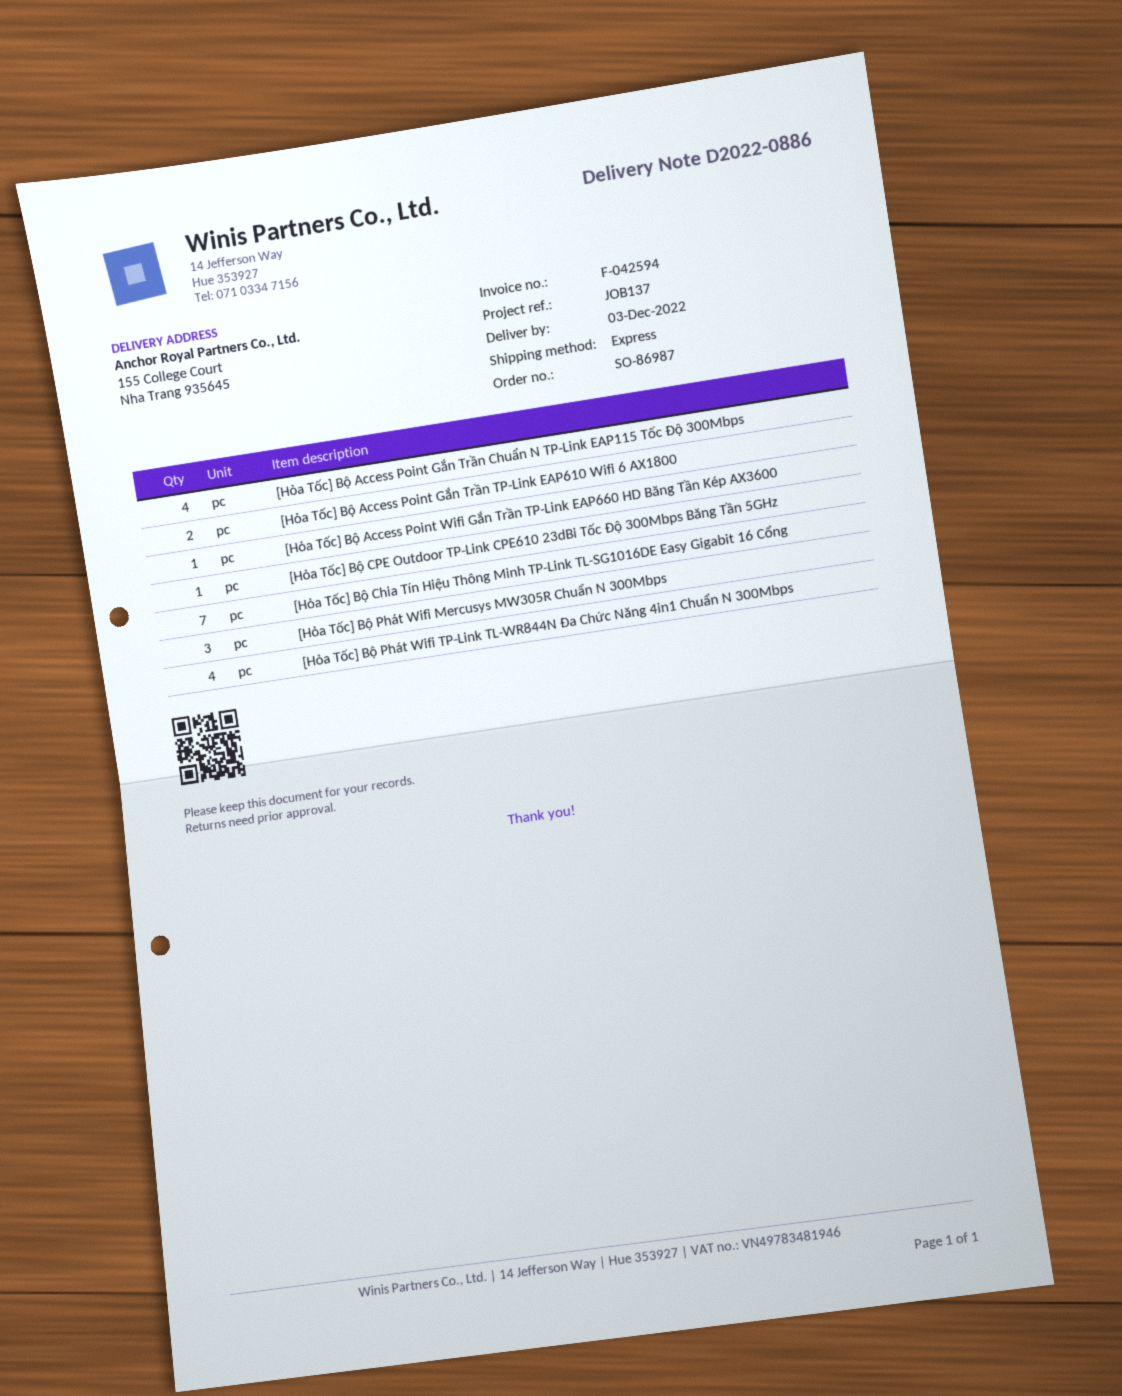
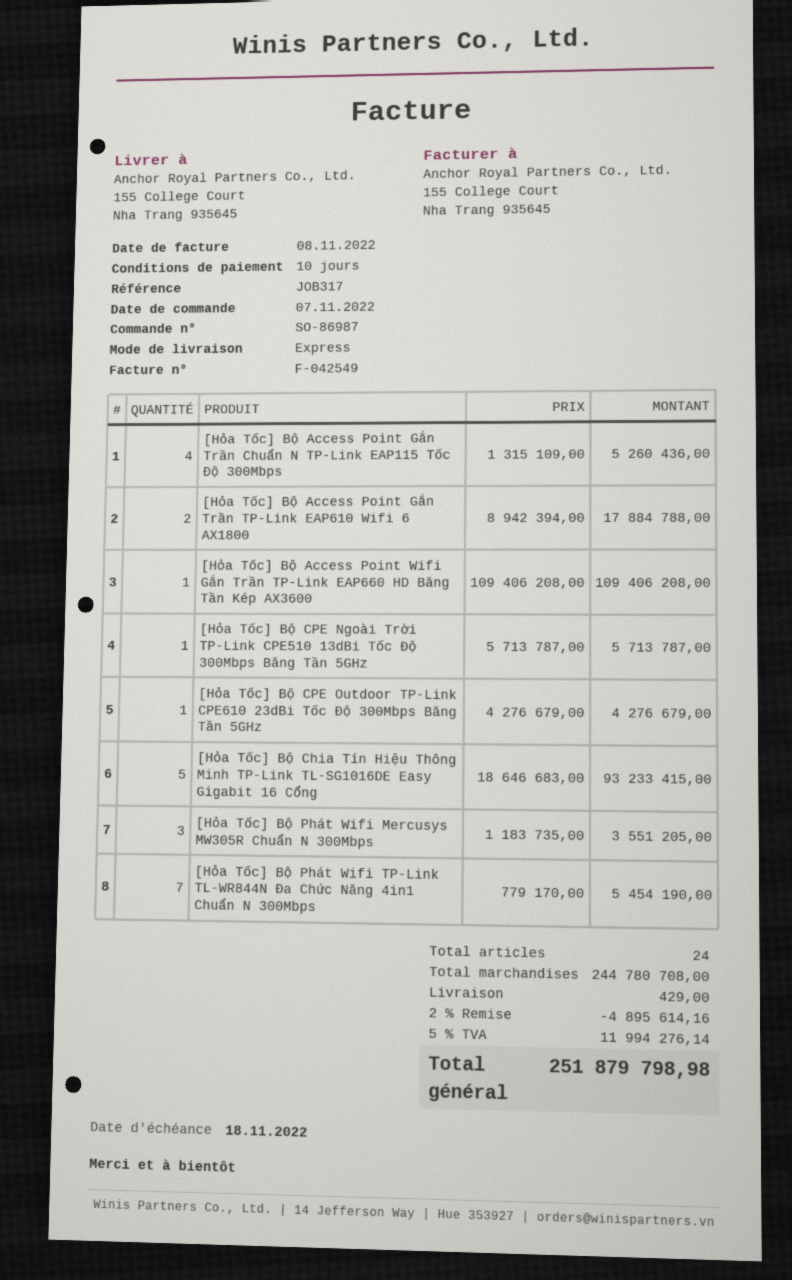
invoice number: F-042594 -> F-042549
reference: JOB137 -> JOB317
[Hỏa Tốc] Bộ Chia Tín Hiệu Thông Minh TP-Link TL-SG1016DE Easy Gigabit 16 Cổng: 7 -> 5
[Hỏa Tốc] Bộ Phát Wifi TP-Link TL-WR844N Đa Chức Năng 4in1 Chuẩn N 300Mbps: 4 -> 7
[Hỏa Tốc] Bộ CPE Ngoài Trời TP-Link CPE510 13dBi Tốc Độ 300Mbps Băng Tần 5GHz: none -> 1

